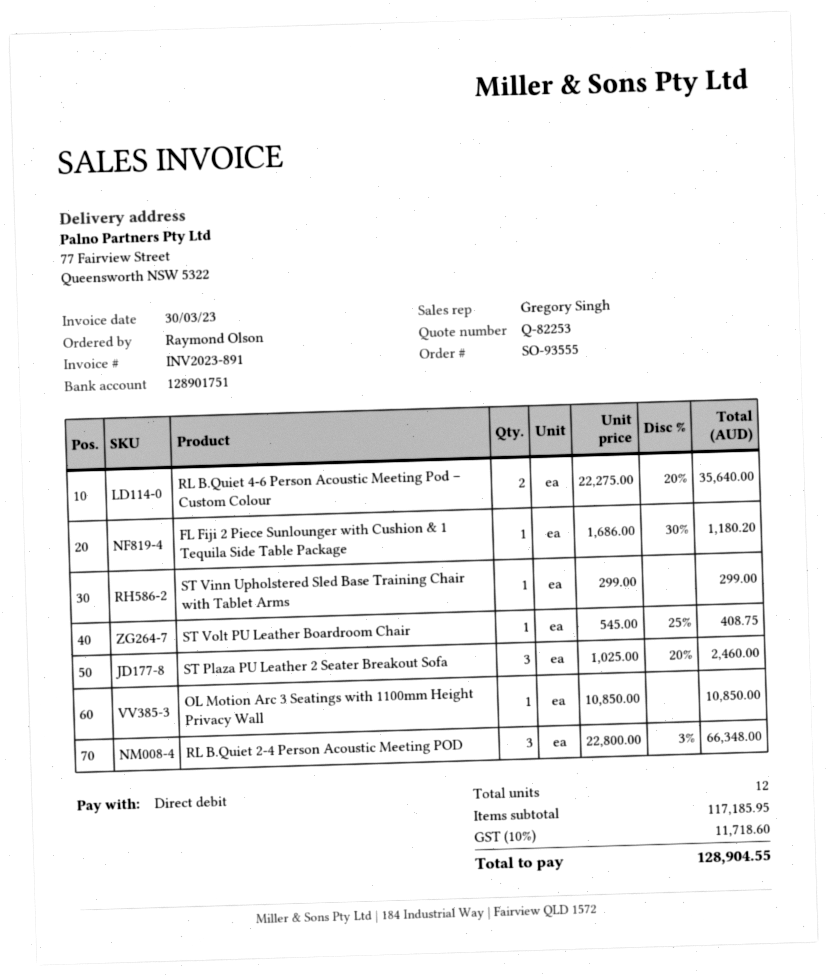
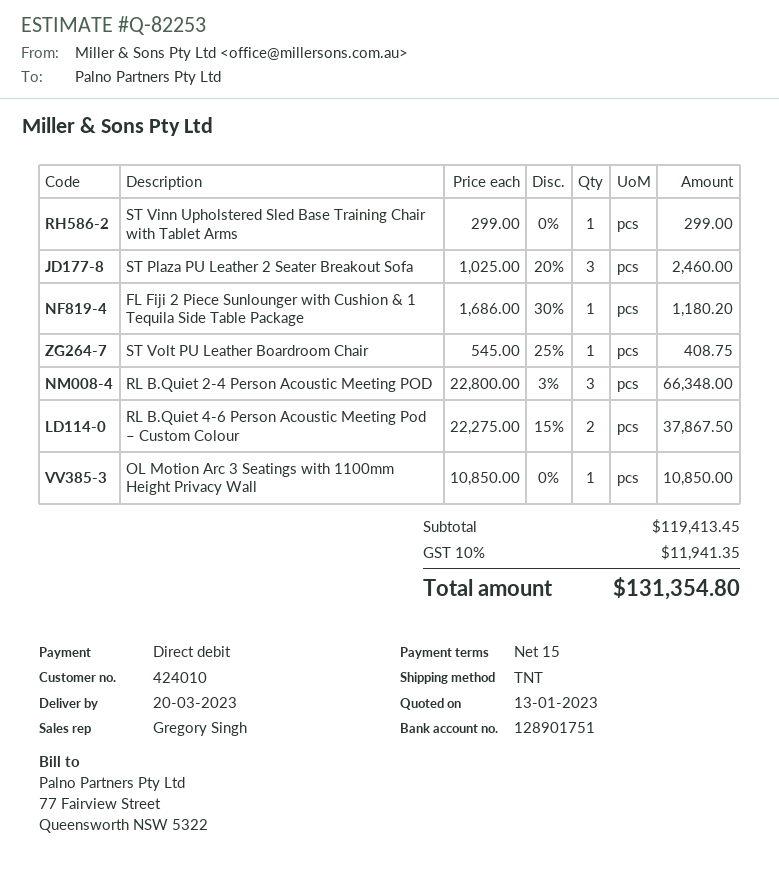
RL B.Quiet 4-6 Person Acoustic Meeting Pod – Custom Colour: 2 x 22275.00 - 20% = 35640.00 -> 2 x 22275.00 - 15% = 37867.50
subtotal: 117185.95 -> 119413.45
tax: 10% = 11718.60 -> 10% = 11941.35
total: 128904.55 -> 131354.80

